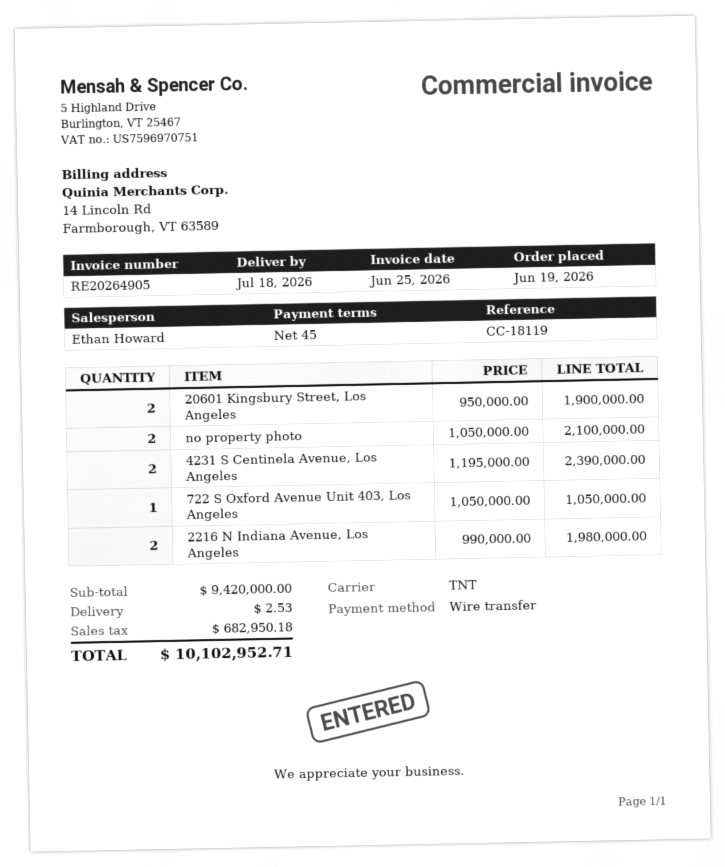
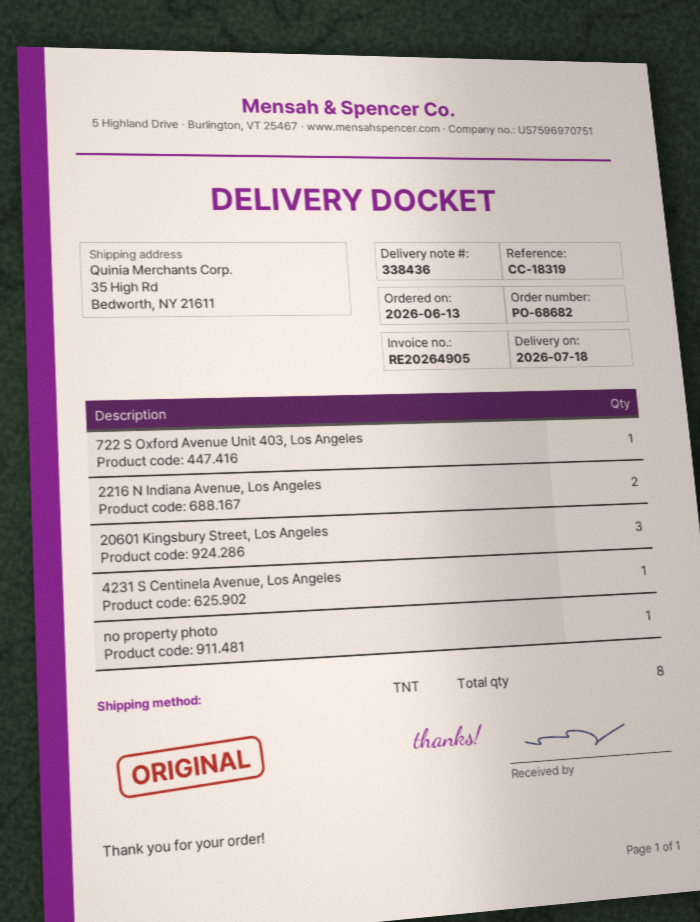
order date: 2026-06-19 -> 2026-06-13
reference: CC-18119 -> CC-18319
20601 Kingsbury Street, Los Angeles: 2 -> 3
no property photo: 2 -> 1
4231 S Centinela Avenue, Los Angeles: 2 -> 1

